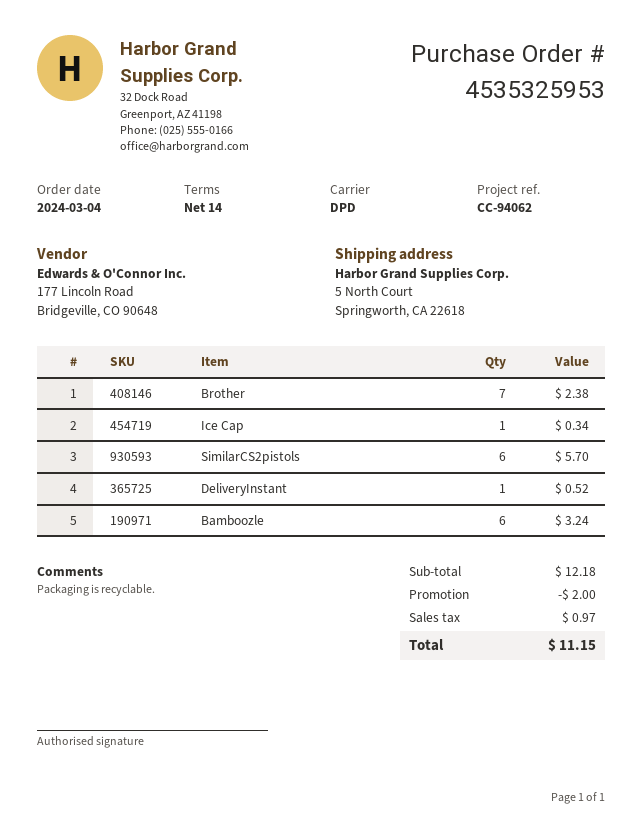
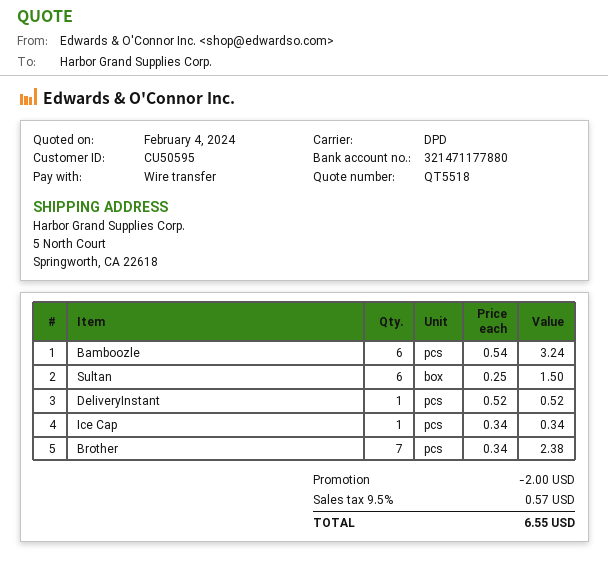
SimilarCS2pistols: 6 for 5.70 -> none
Sultan: none -> 6 for 1.50
tax: 0.97 -> 0.57
total: 11.15 -> 6.55

